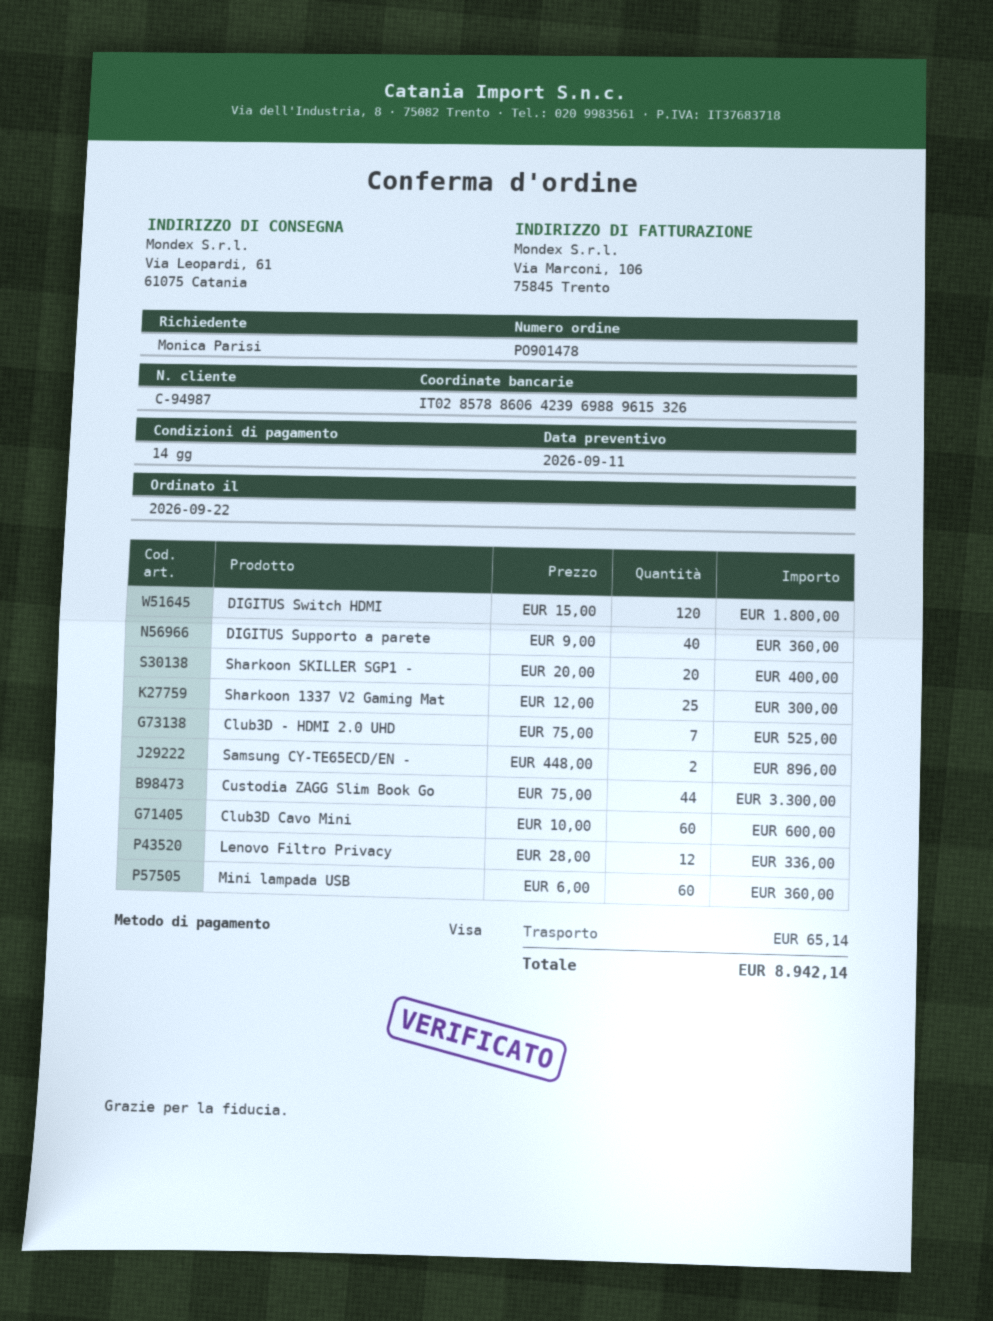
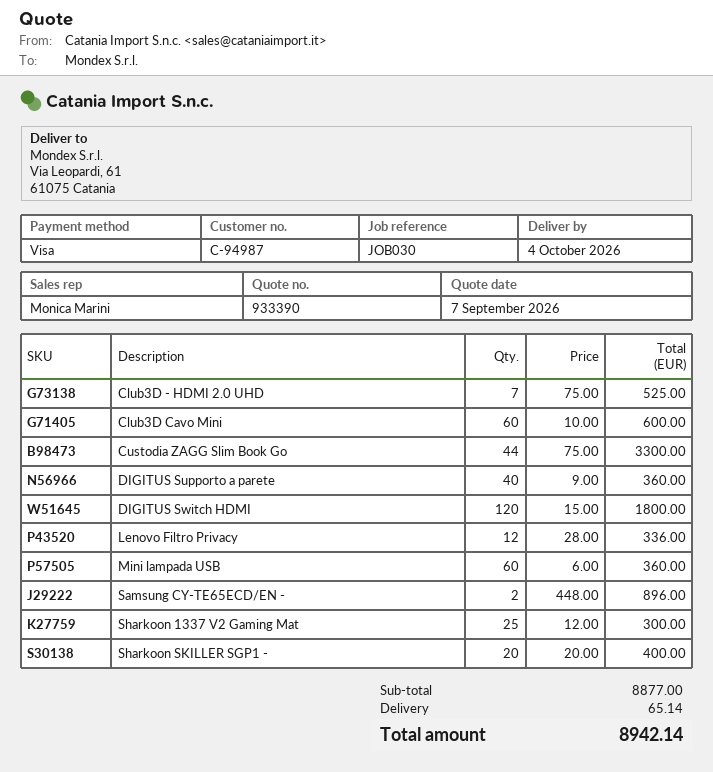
quote date: 2026-09-11 -> 2026-09-07

